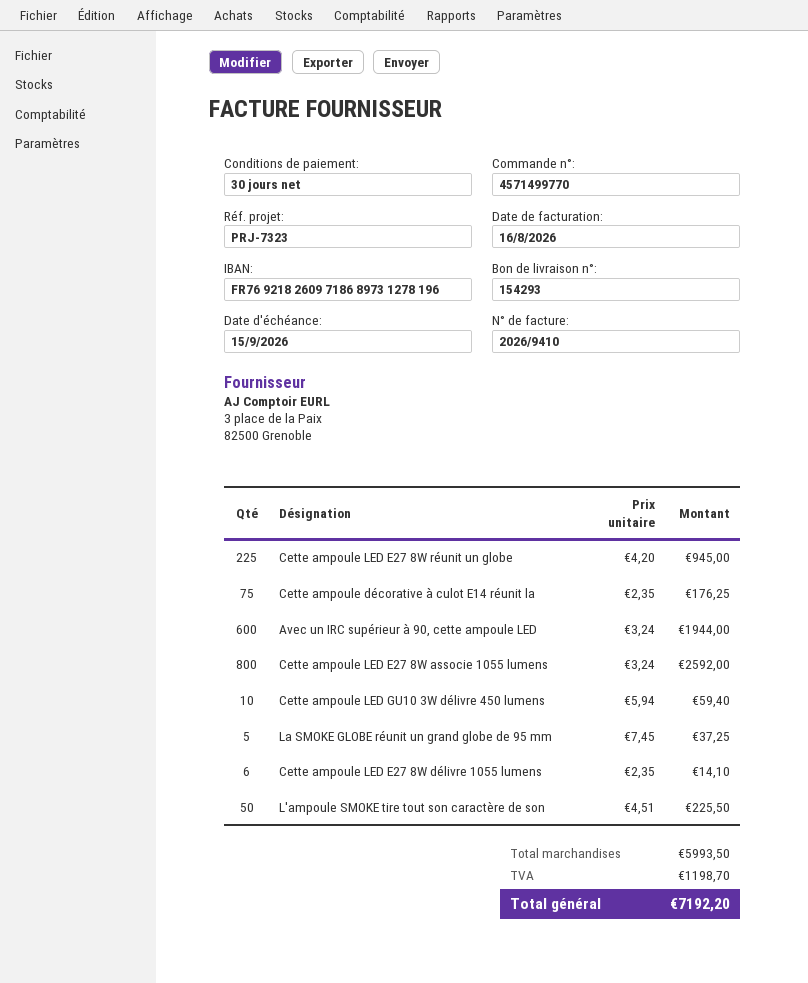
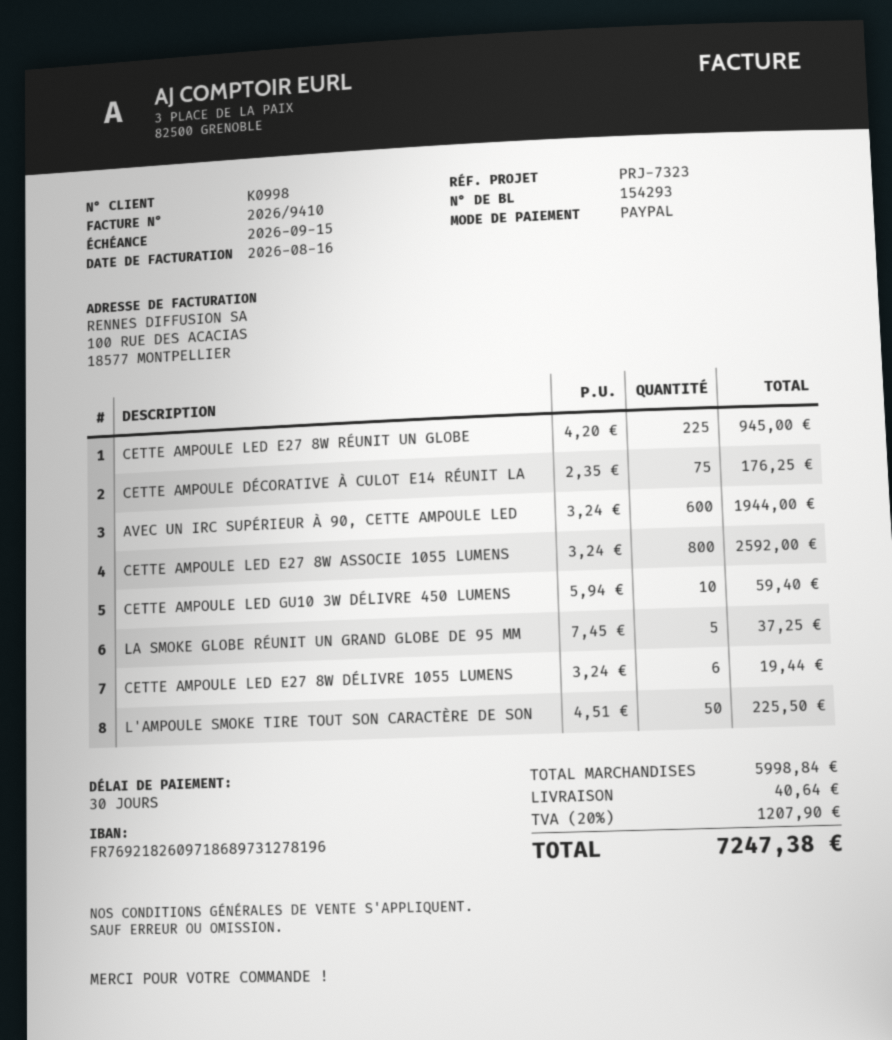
Cette ampoule LED E27 8W délivre 1055 lumens: 6 x 2.35 = 14.10 -> 6 x 3.24 = 19.44
subtotal: 5993.50 -> 5998.84
shipping: none -> 40.64
tax: 1198.70 -> 1207.90
total: 7192.20 -> 7247.38

